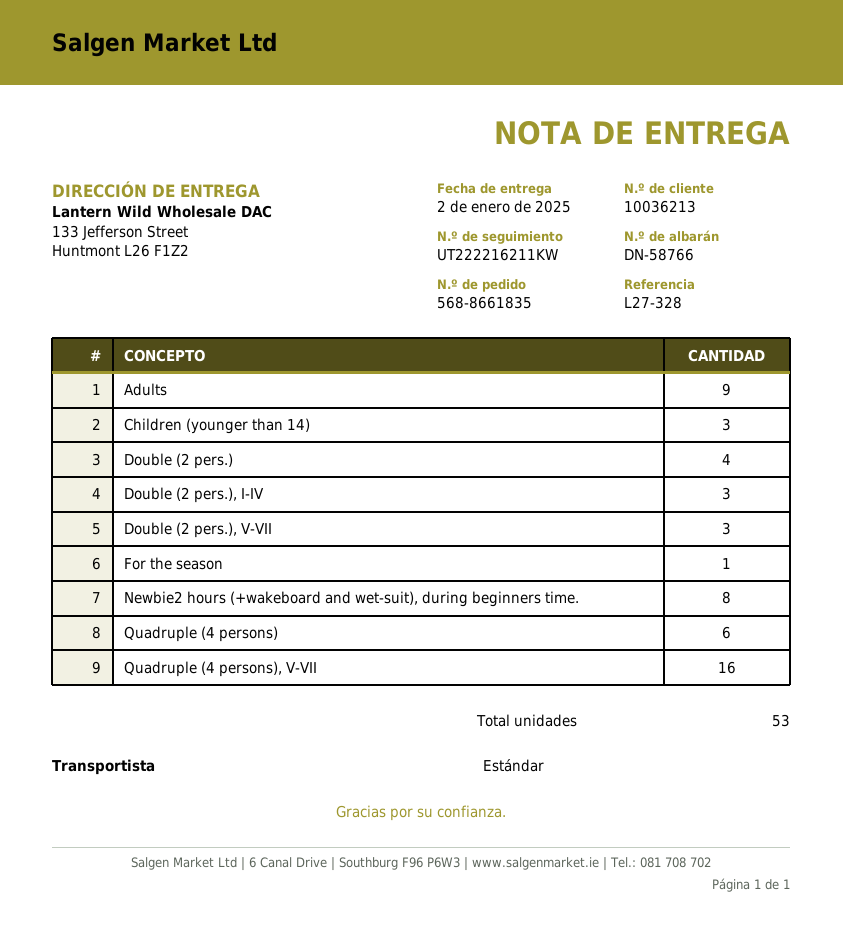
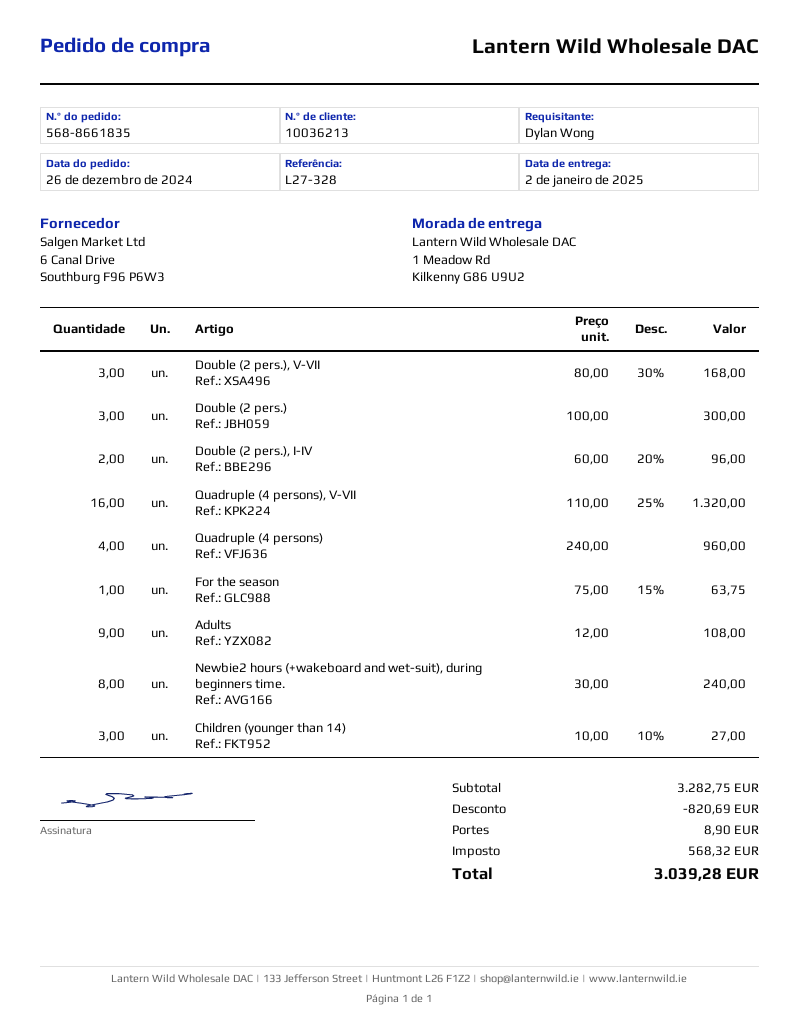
ship to: 133 Jefferson Street, Huntmont L26 F1Z2 -> 1 Meadow Rd, Kilkenny G86 U9U2
Double (2 pers.): 4 -> 3
Double (2 pers.), I-IV: 3 -> 2
Quadruple (4 persons): 6 -> 4

